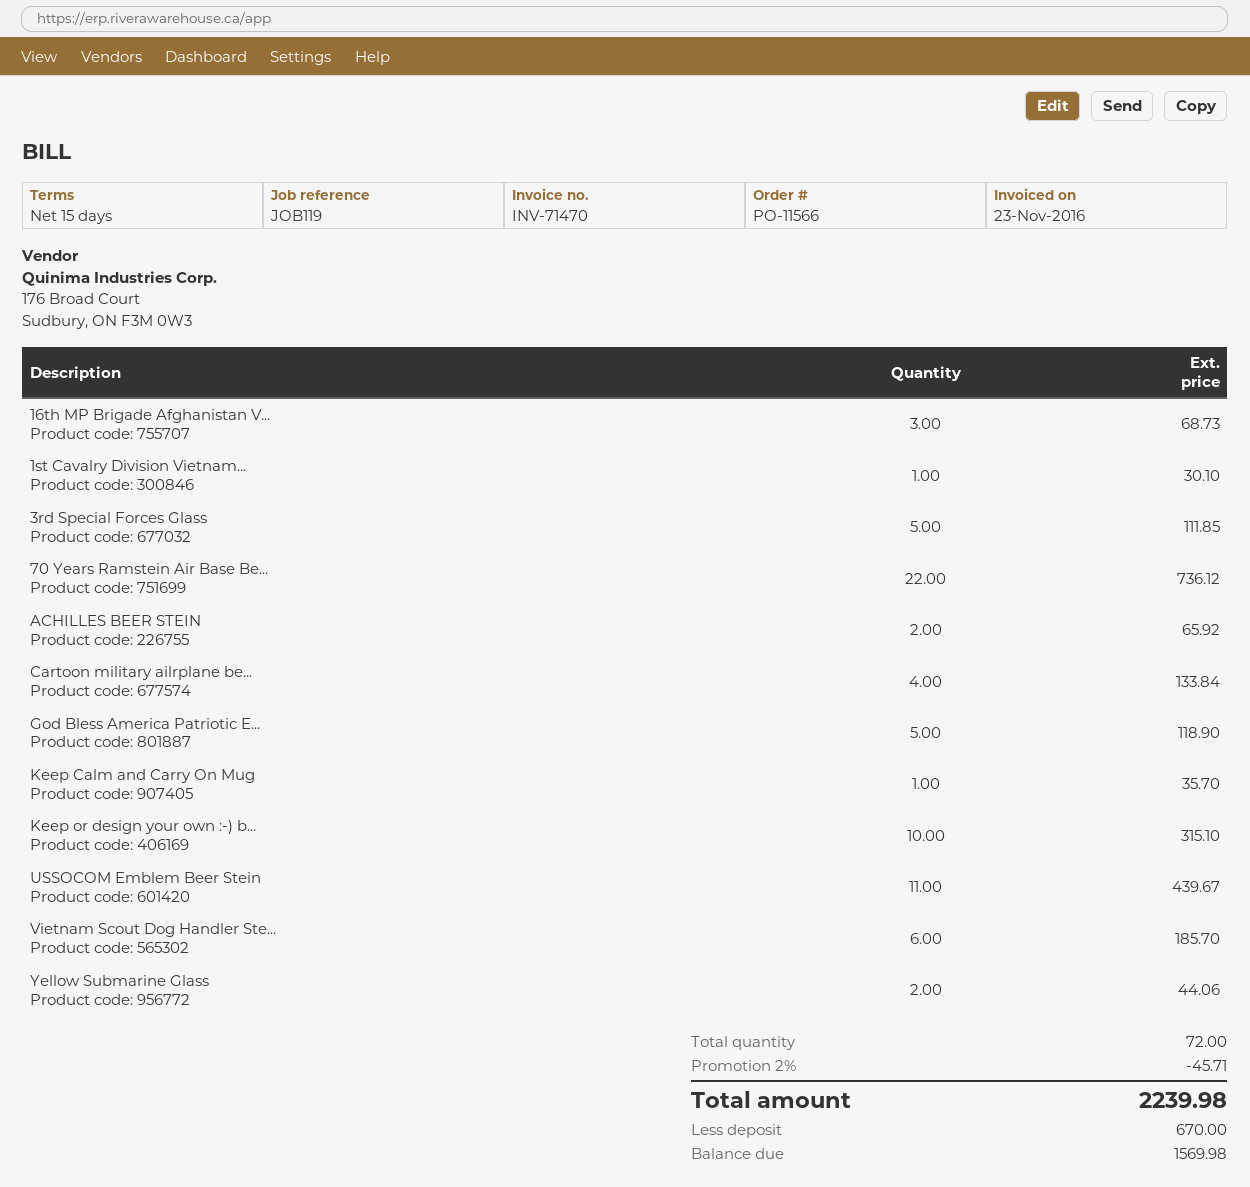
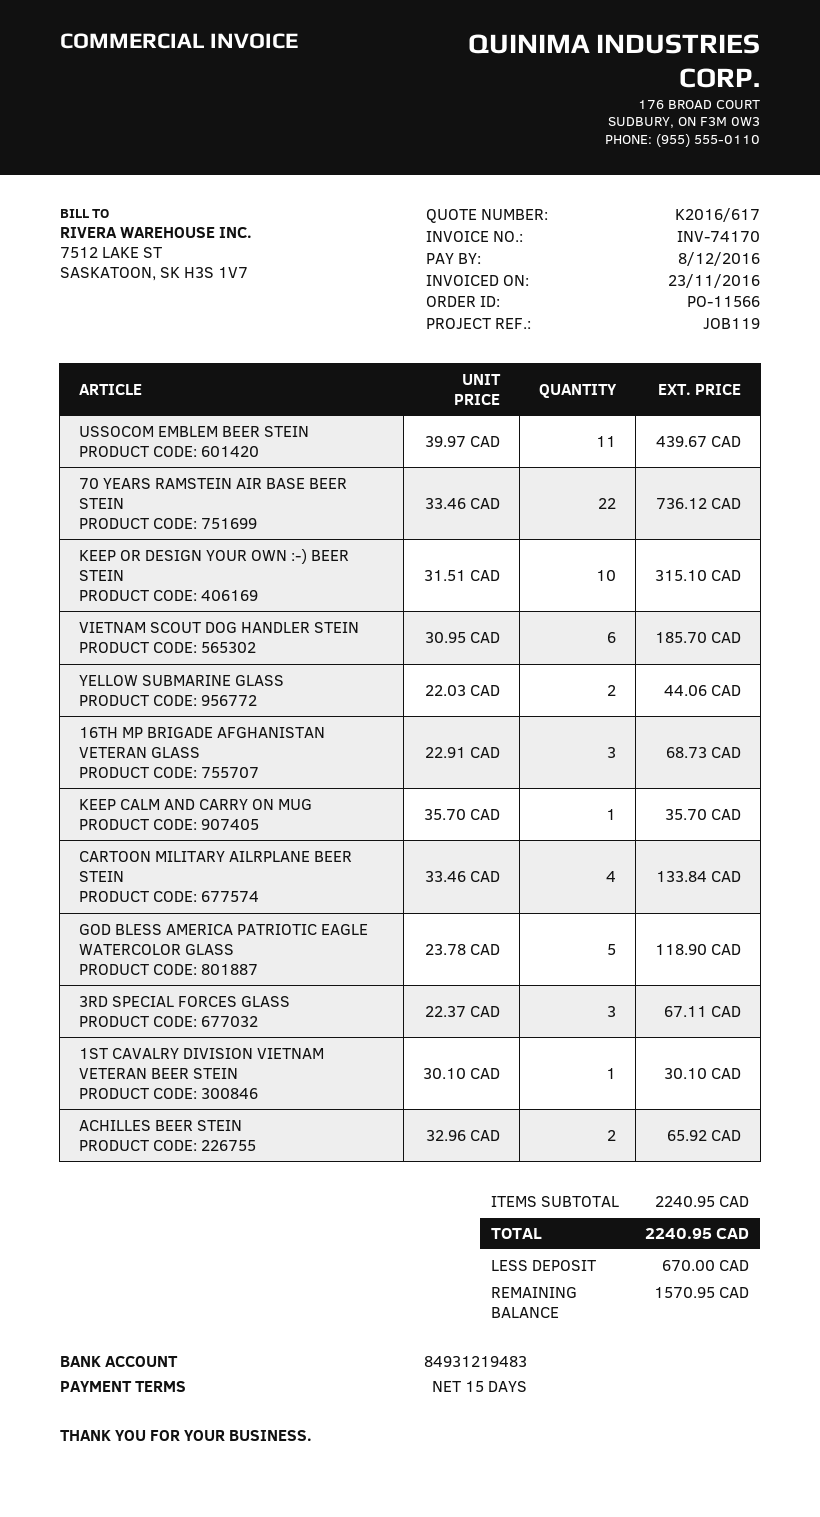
invoice number: INV-71470 -> INV-74170
3rd Special Forces Glass: 5 for 111.85 -> 3 for 67.11
discount: 2% = 45.71 -> none
total: 2239.98 -> 2240.95
balance: 1569.98 -> 1570.95

